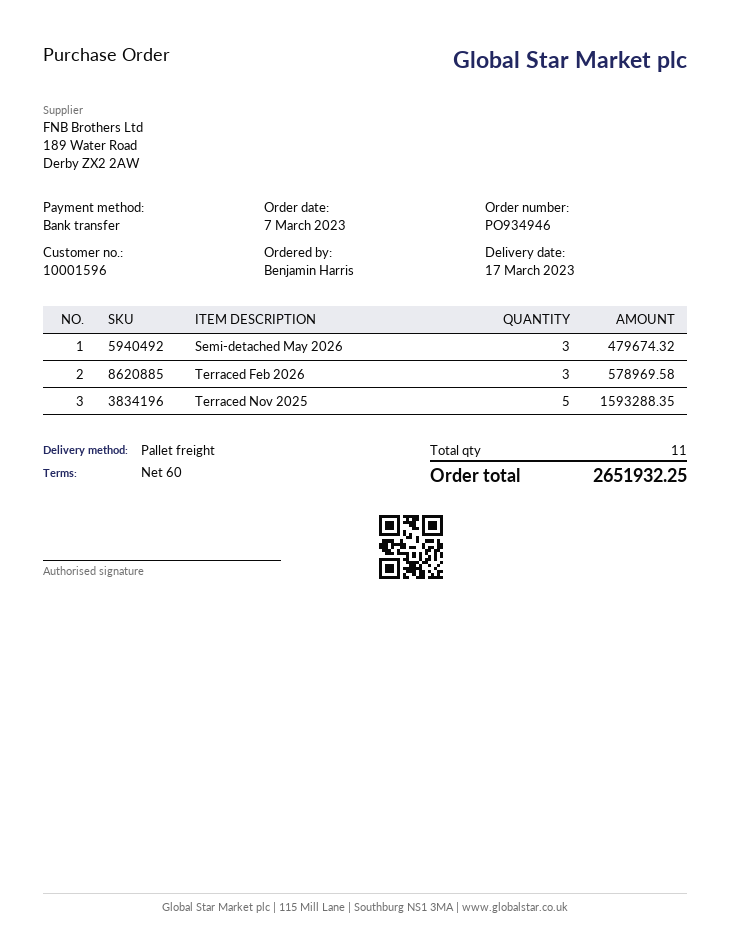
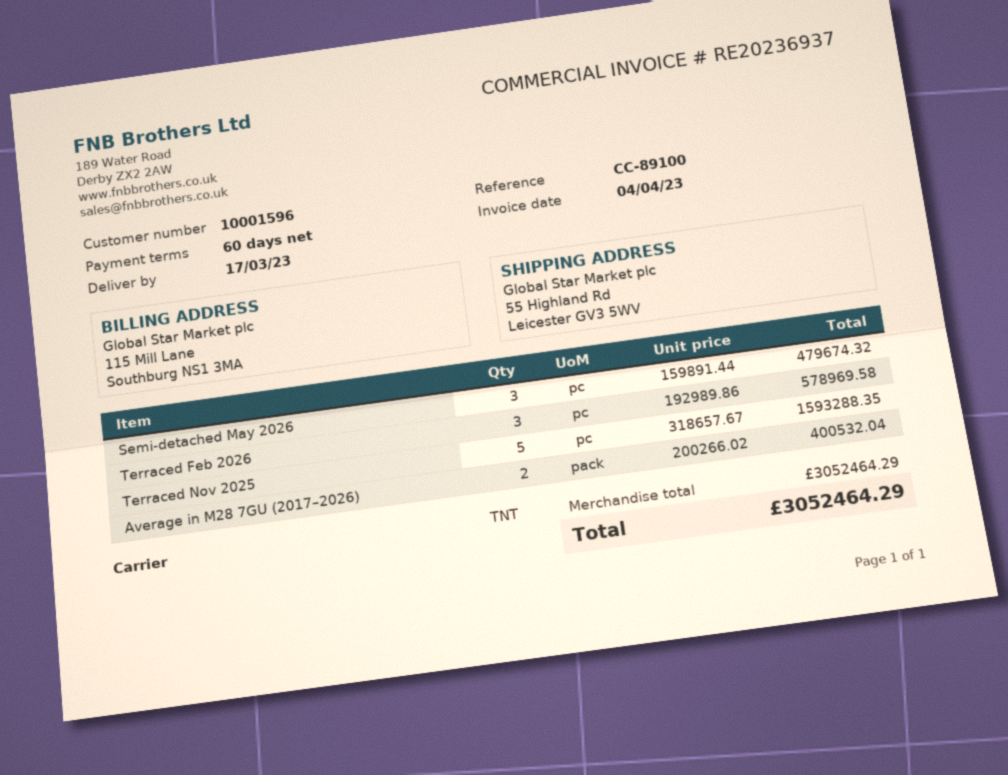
shipping method: pallet freight -> TNT
Average in M28 7GU (2017–2026): none -> 2 for 400532.04
total: 2651932.25 -> 3052464.29

